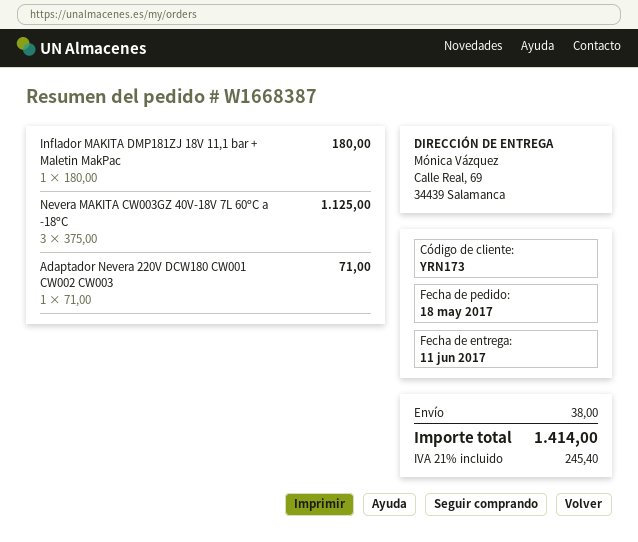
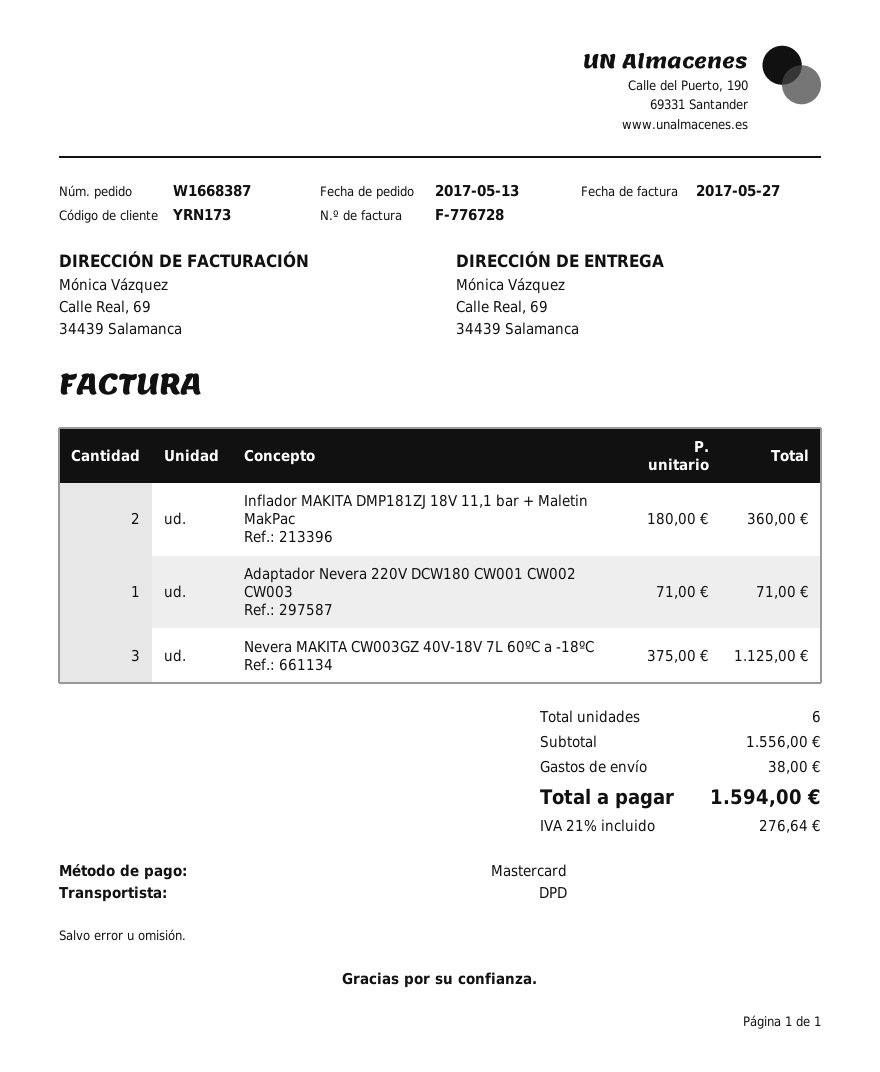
order date: 2017-05-18 -> 2017-05-13
Inflador MAKITA DMP181ZJ 18V 11,1 bar + Maletin MakPac: 1 x 180.00 = 180.00 -> 2 x 180.00 = 360.00
tax: 21% = 245.40 -> 21% = 276.64
total: 1414.00 -> 1594.00

